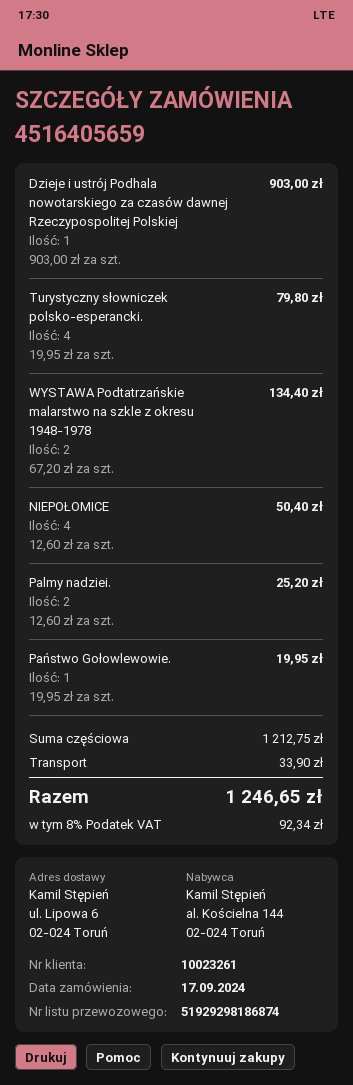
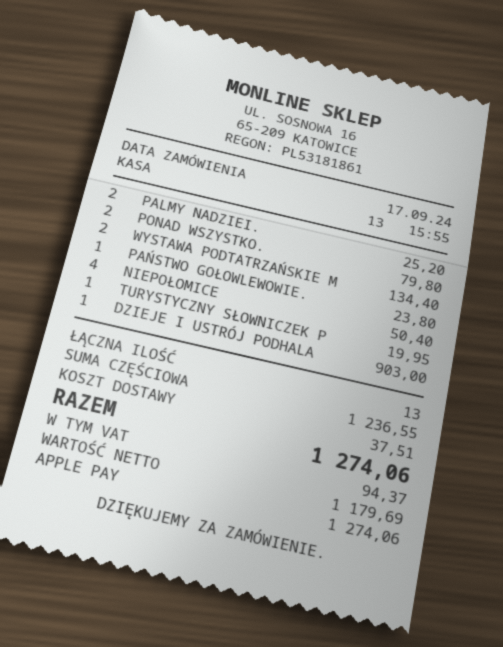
Turystyczny słowniczek polsko-esperancki.: 4 for 79.80 -> 1 for 19.95
Państwo Gołowlewowie.: 1 for 19.95 -> 1 for 23.80
PONAD WSZYSTKO.: none -> 2 for 79.80
subtotal: 1212.75 -> 1236.55
shipping: 33.90 -> 37.51
tax: 92.34 -> 94.37
total: 1246.65 -> 1274.06

